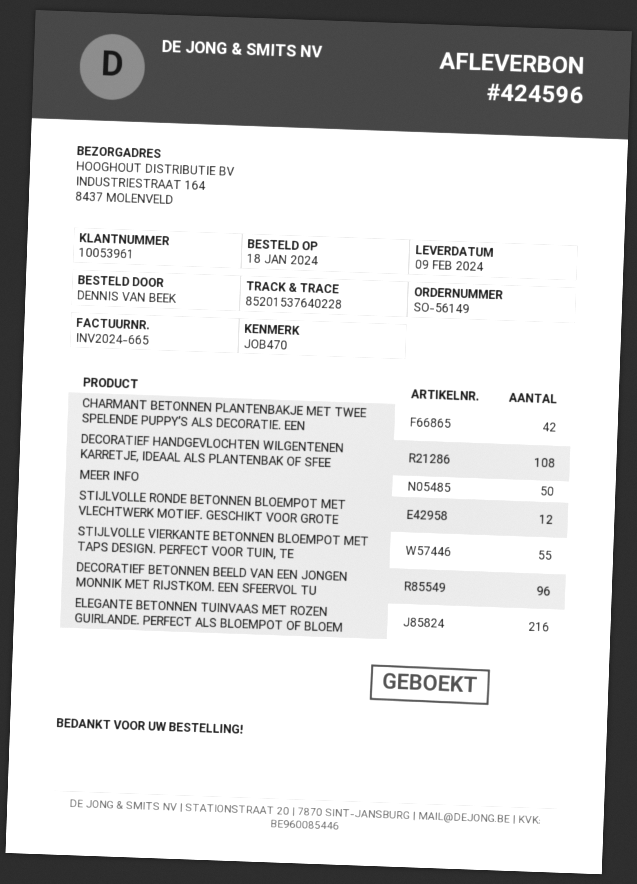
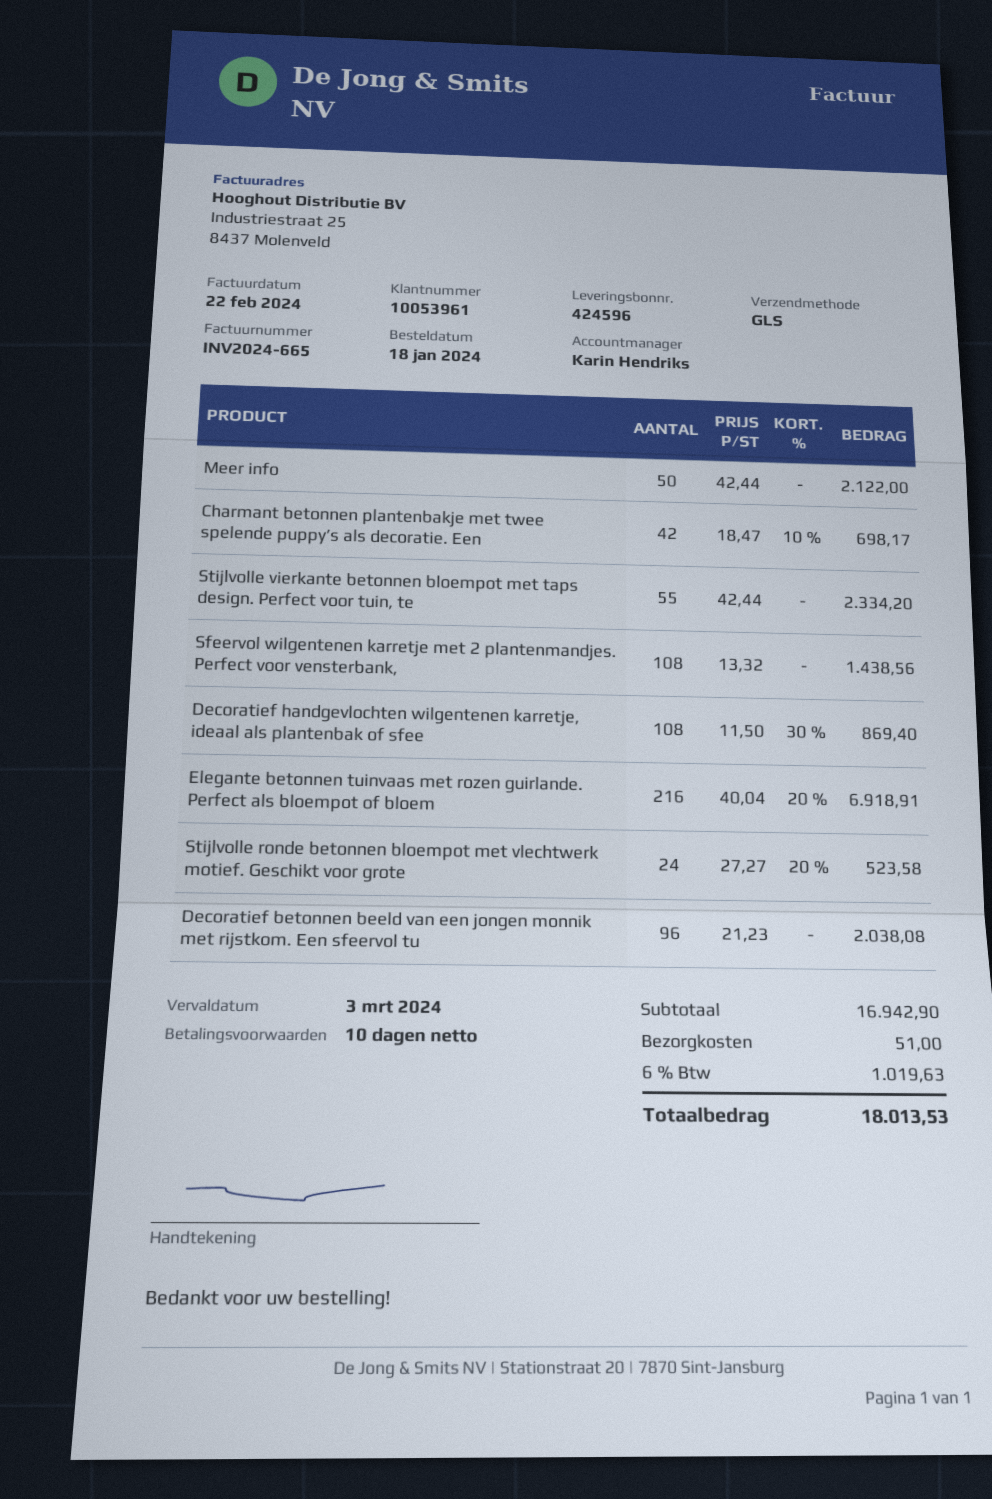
STIJLVOLLE RONDE BETONNEN BLOEMPOT MET VLECHTWERK MOTIEF. GESCHIKT VOOR GROTE: 12 -> 24
Sfeervol wilgentenen karretje met 2 plantenmandjes. Perfect voor vensterbank,: none -> 108

